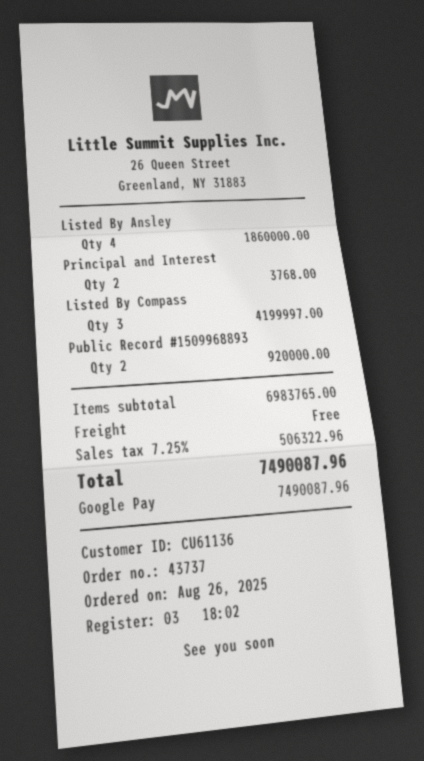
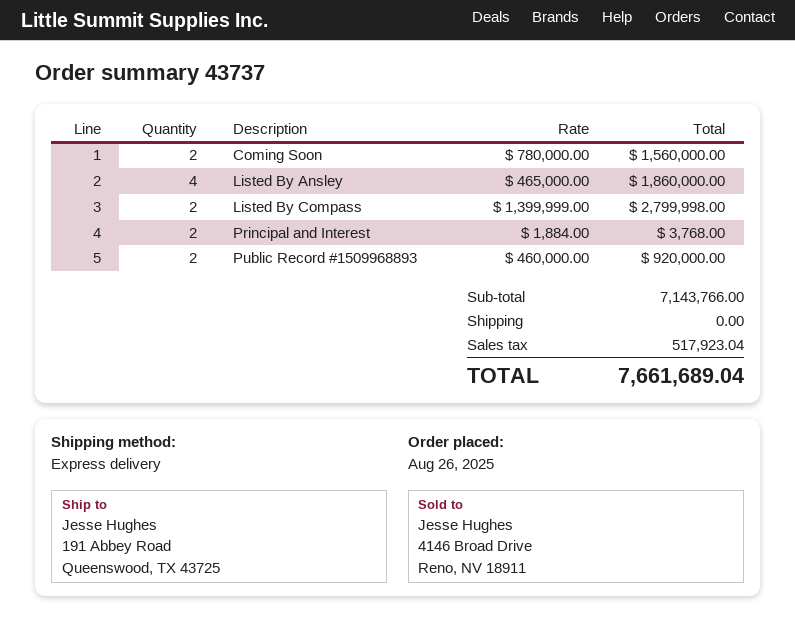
Listed By Compass: 3 for 4199997.00 -> 2 for 2799998.00
Coming Soon: none -> 2 for 1560000.00
subtotal: 6983765.00 -> 7143766.00
tax: 506322.96 -> 517923.04
total: 7490087.96 -> 7661689.04

